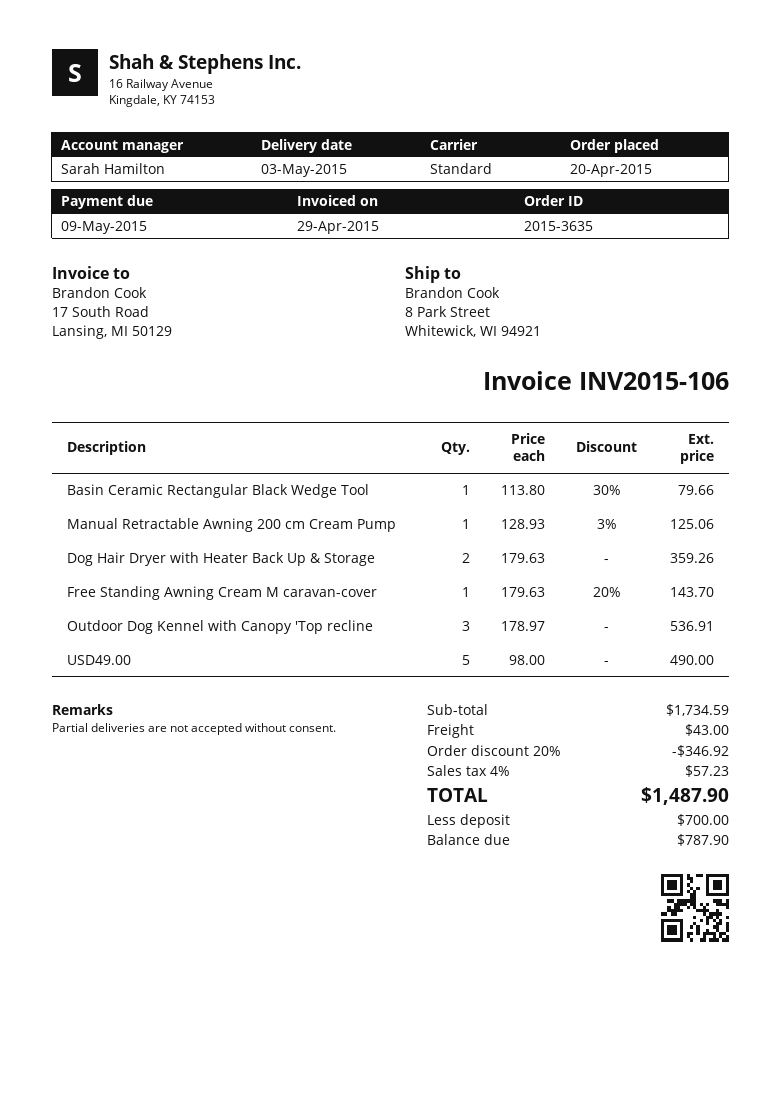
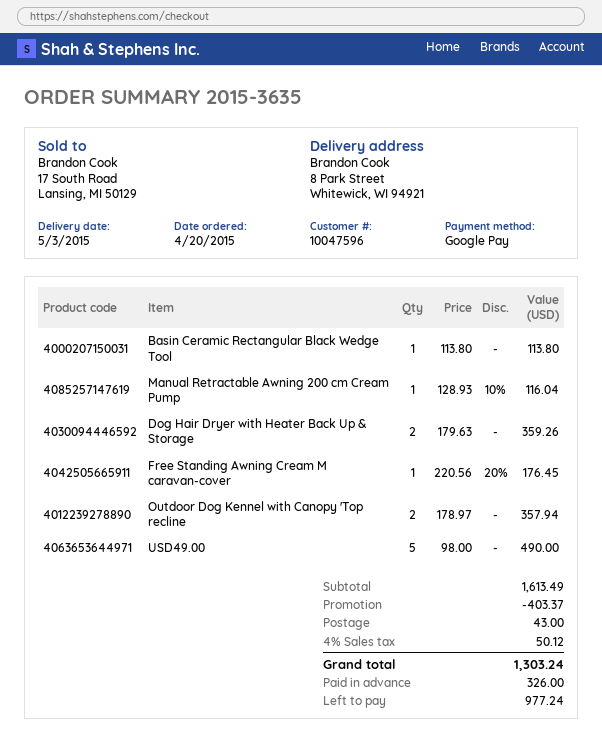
Basin Ceramic Rectangular Black Wedge Tool: 1 x 113.80 - 30% = 79.66 -> 1 x 113.80 = 113.80
Manual Retractable Awning 200 cm Cream Pump: 1 x 128.93 - 3% = 125.06 -> 1 x 128.93 - 10% = 116.04
Free Standing Awning Cream M caravan-cover: 1 x 179.63 - 20% = 143.70 -> 1 x 220.56 - 20% = 176.45
Outdoor Dog Kennel with Canopy 'Top recline: 3 x 178.97 = 536.91 -> 2 x 178.97 = 357.94
subtotal: 1734.59 -> 1613.49
discount: 346.92 -> 403.37
tax: 4% = 57.23 -> 4% = 50.12
total: 1487.90 -> 1303.24
deposit: 700.00 -> 326.00
balance: 787.90 -> 977.24

